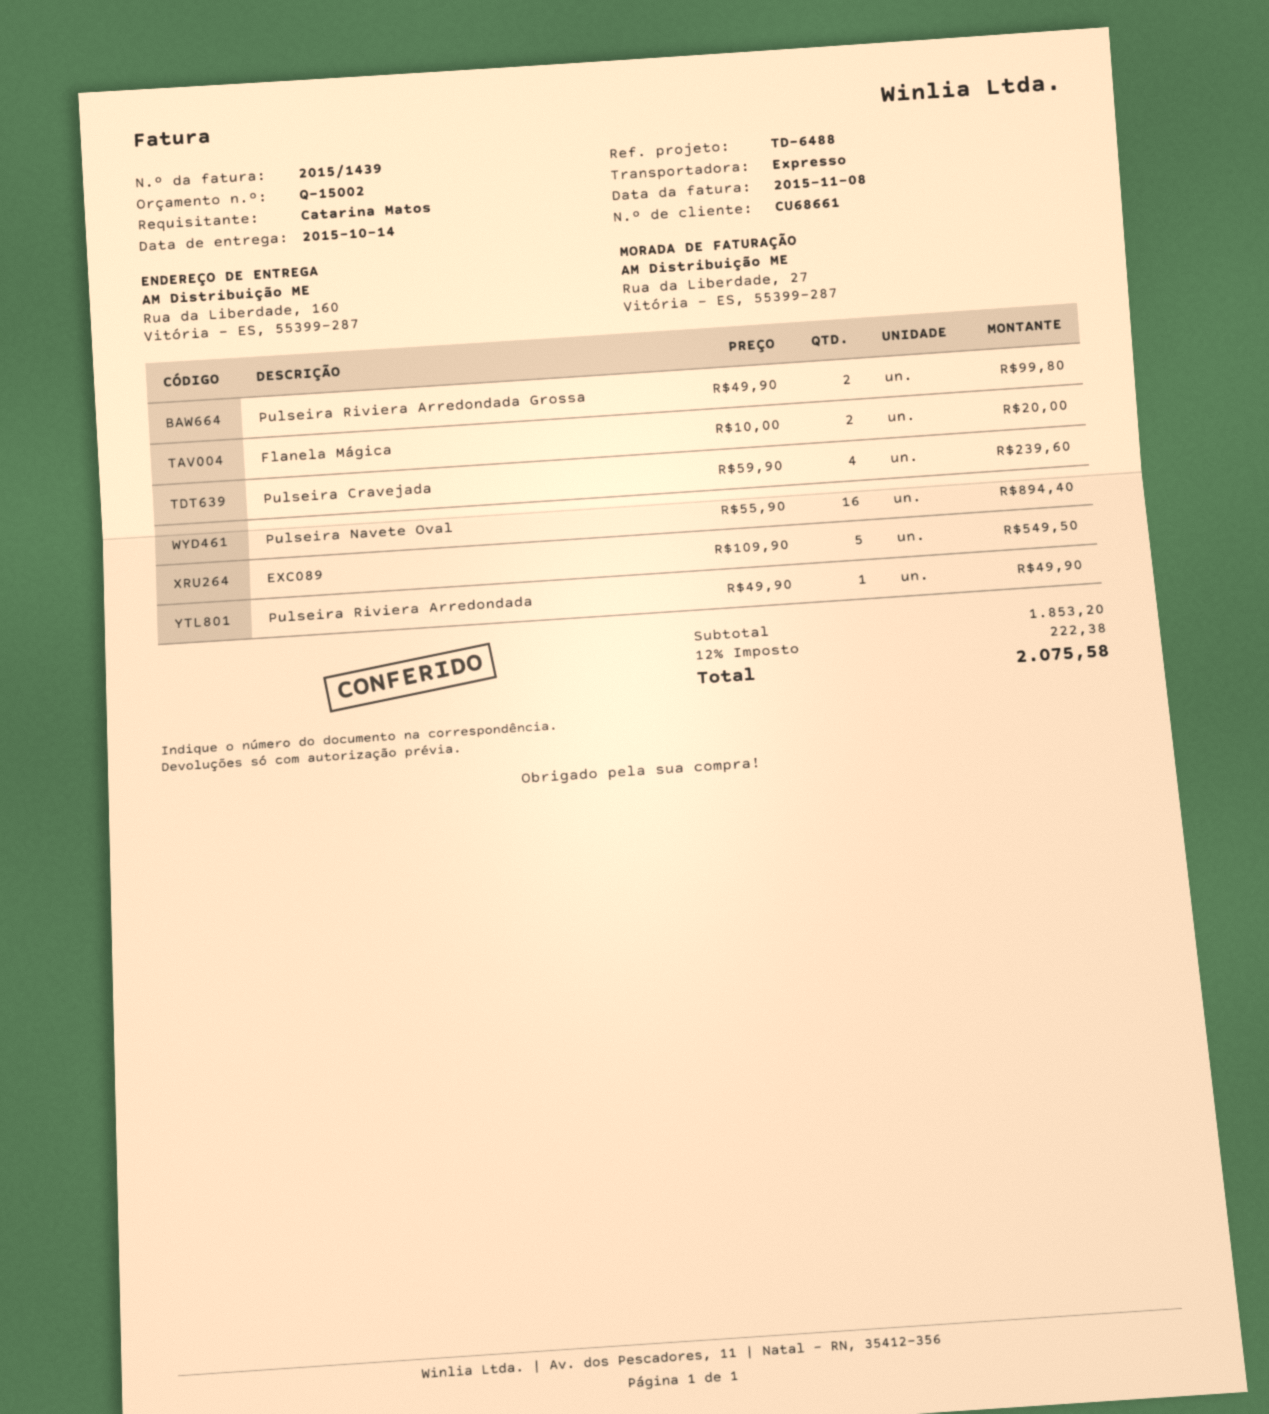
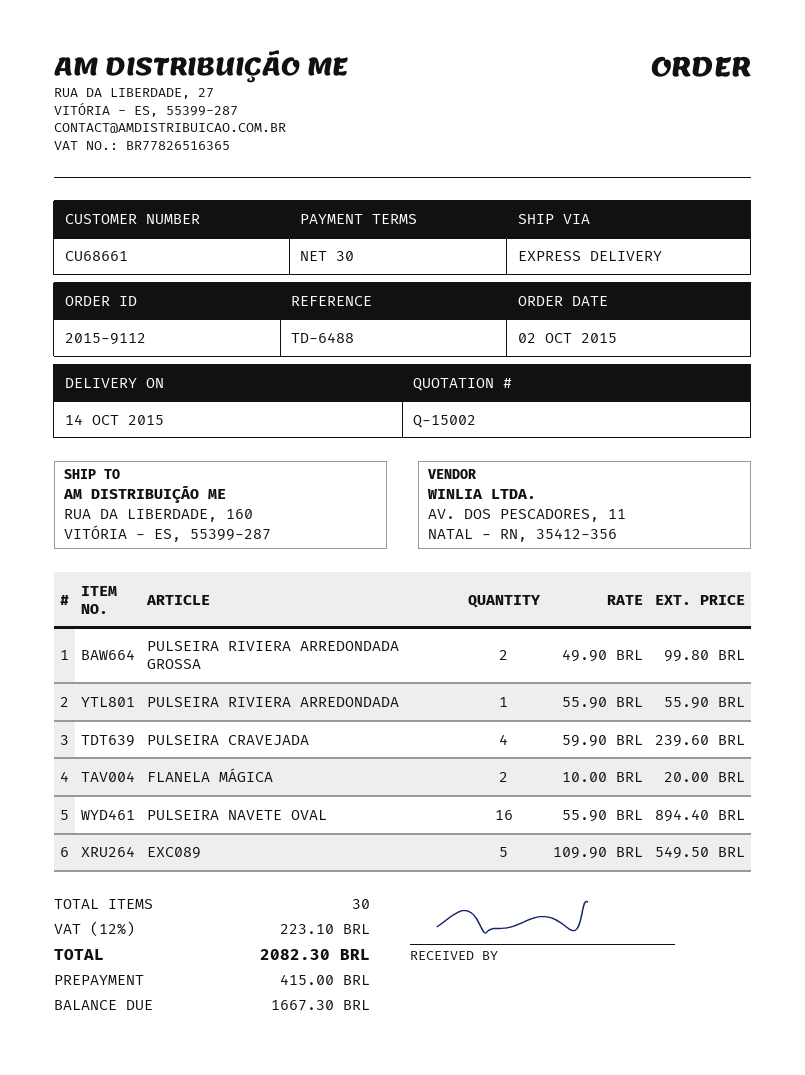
Pulseira Riviera Arredondada: 1 x 49.90 = 49.90 -> 1 x 55.90 = 55.90
tax: 12% = 222.38 -> 12% = 223.10
total: 2075.58 -> 2082.30

